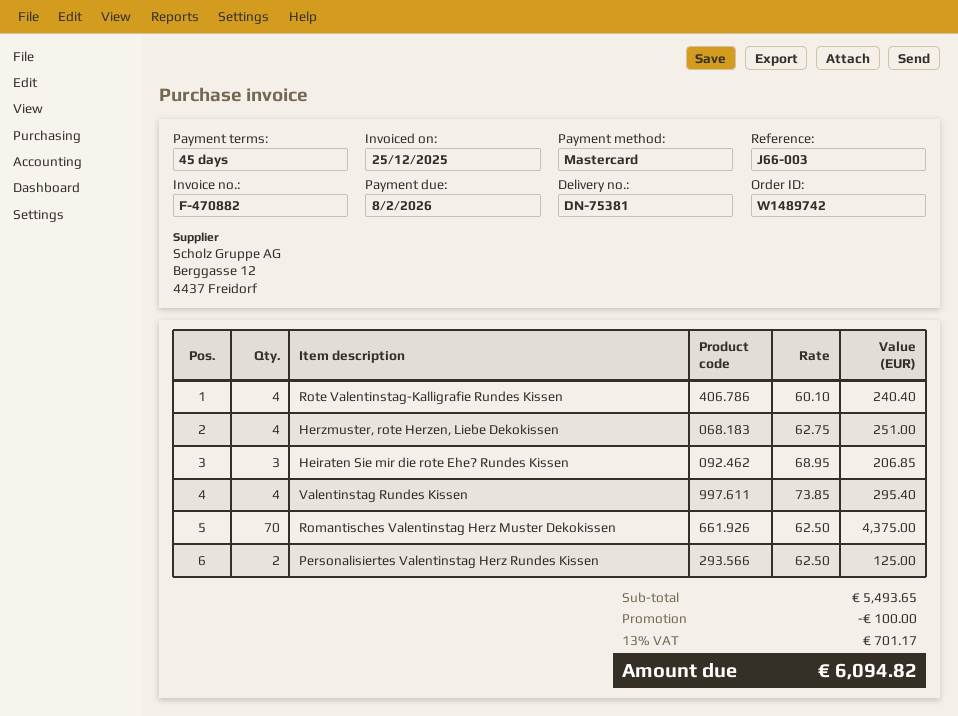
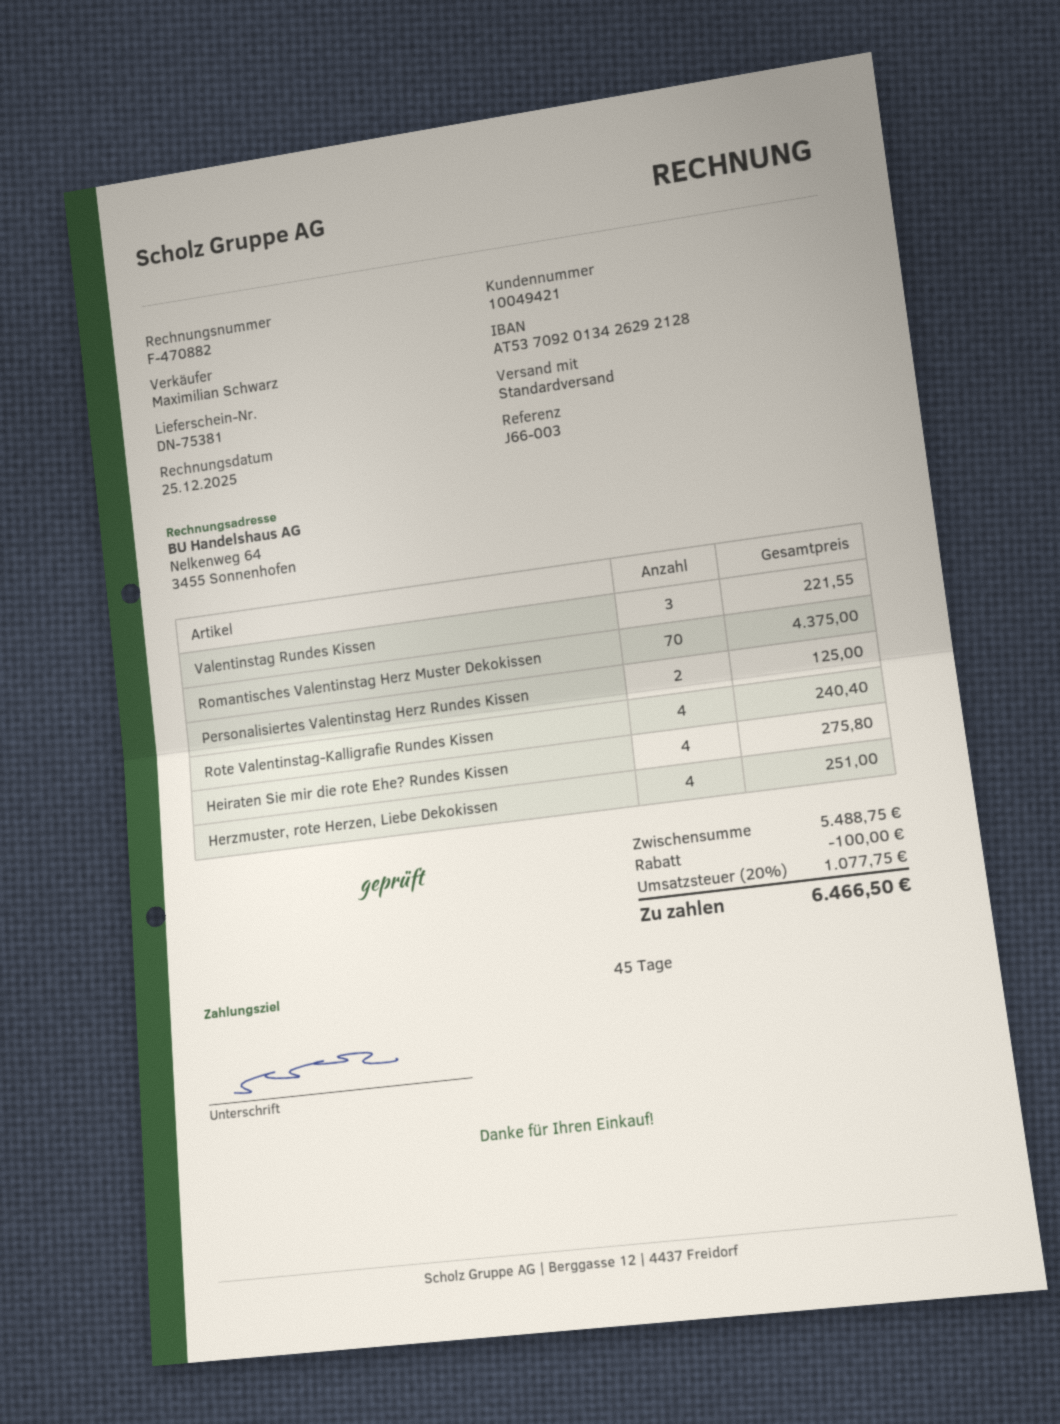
Heiraten Sie mir die rote Ehe? Rundes Kissen: 3 for 206.85 -> 4 for 275.80
Valentinstag Rundes Kissen: 4 for 295.40 -> 3 for 221.55
subtotal: 5493.65 -> 5488.75
tax: 13% = 701.17 -> 20% = 1077.75
total: 6094.82 -> 6466.50

